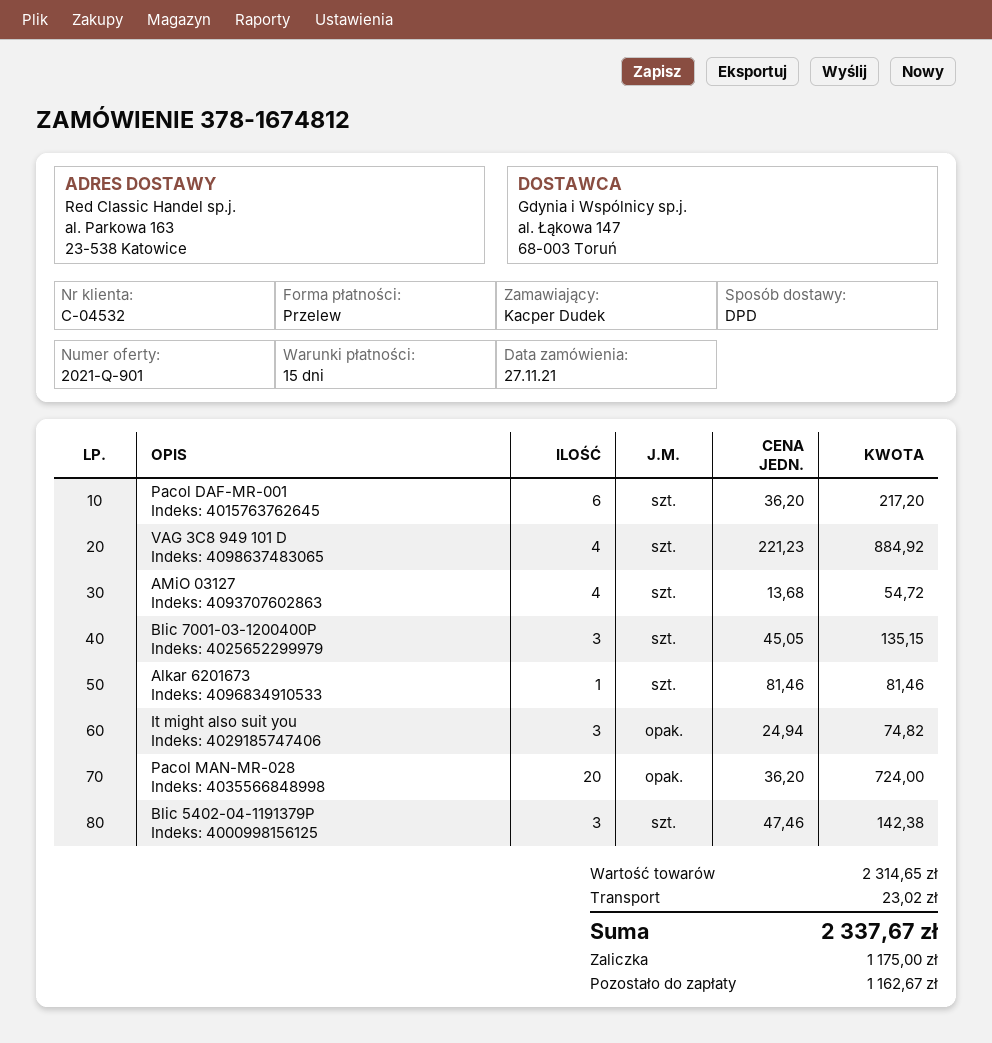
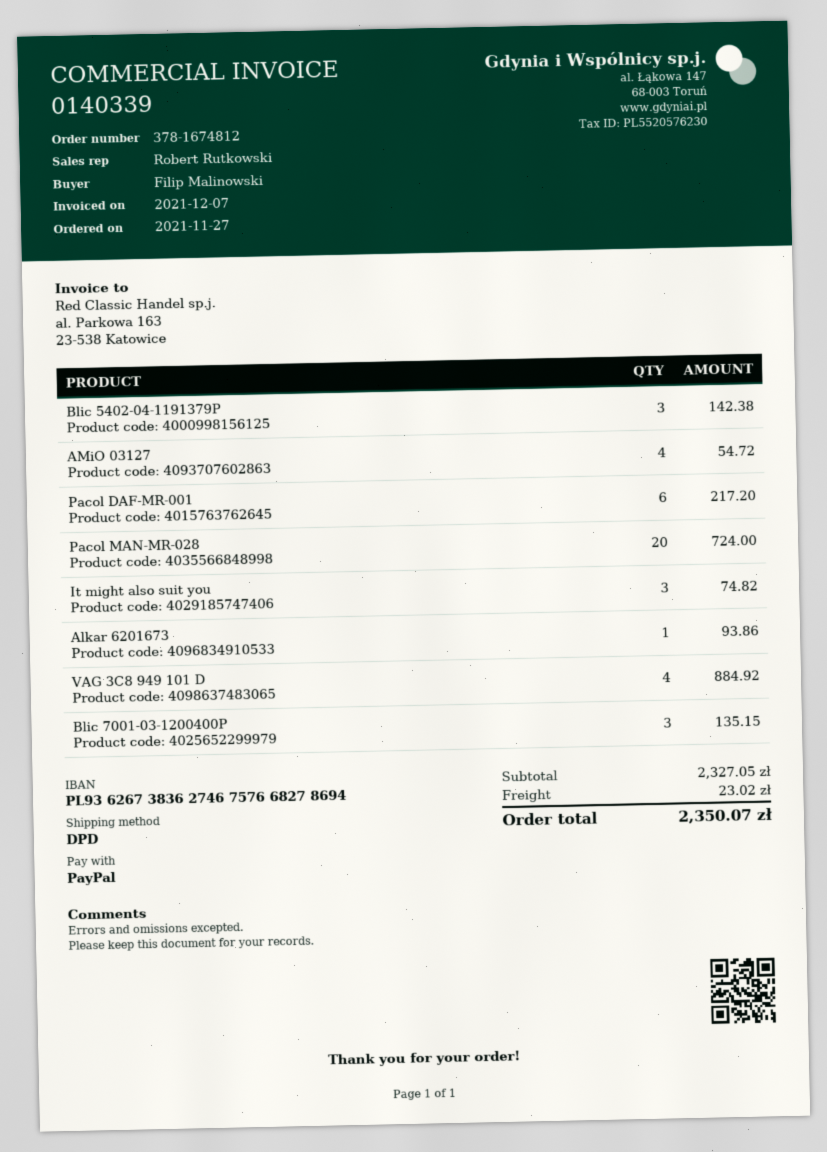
ordered by: Kacper Dudek -> Filip Malinowski
payment method: bank transfer -> PayPal
Alkar 6201673: 1 for 81.46 -> 1 for 93.86
subtotal: 2314.65 -> 2327.05
total: 2337.67 -> 2350.07

